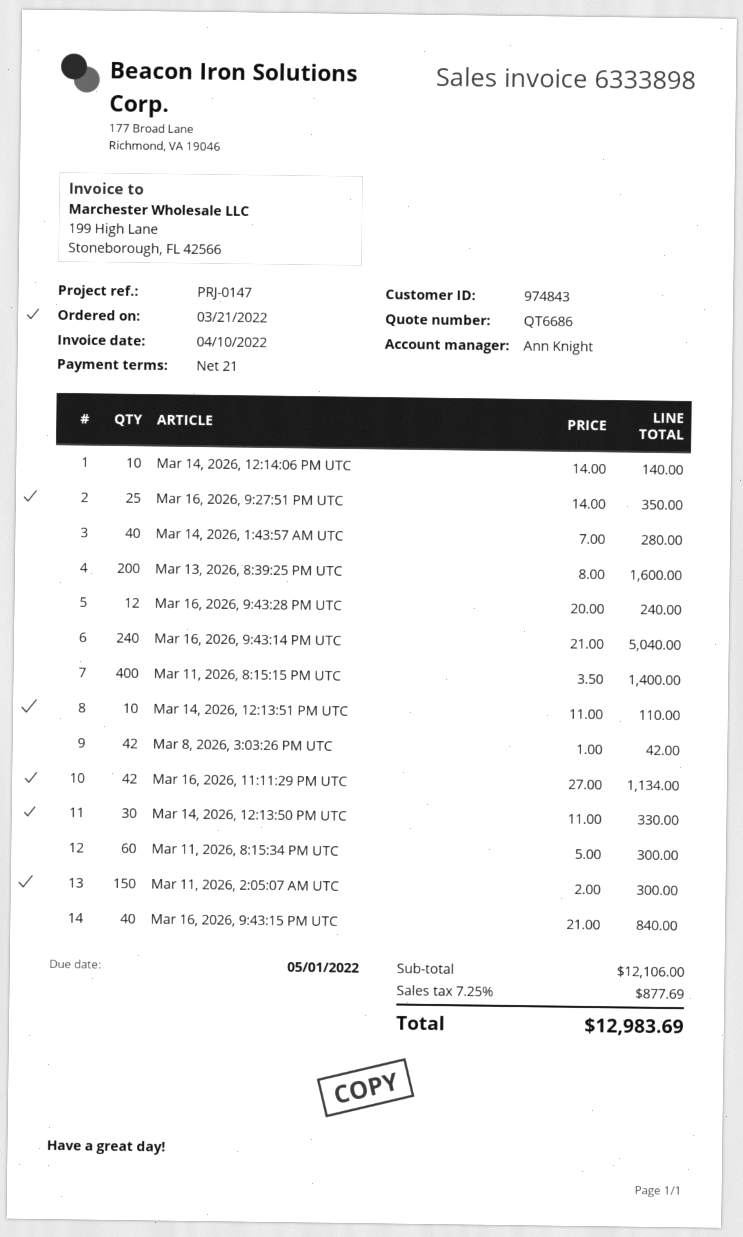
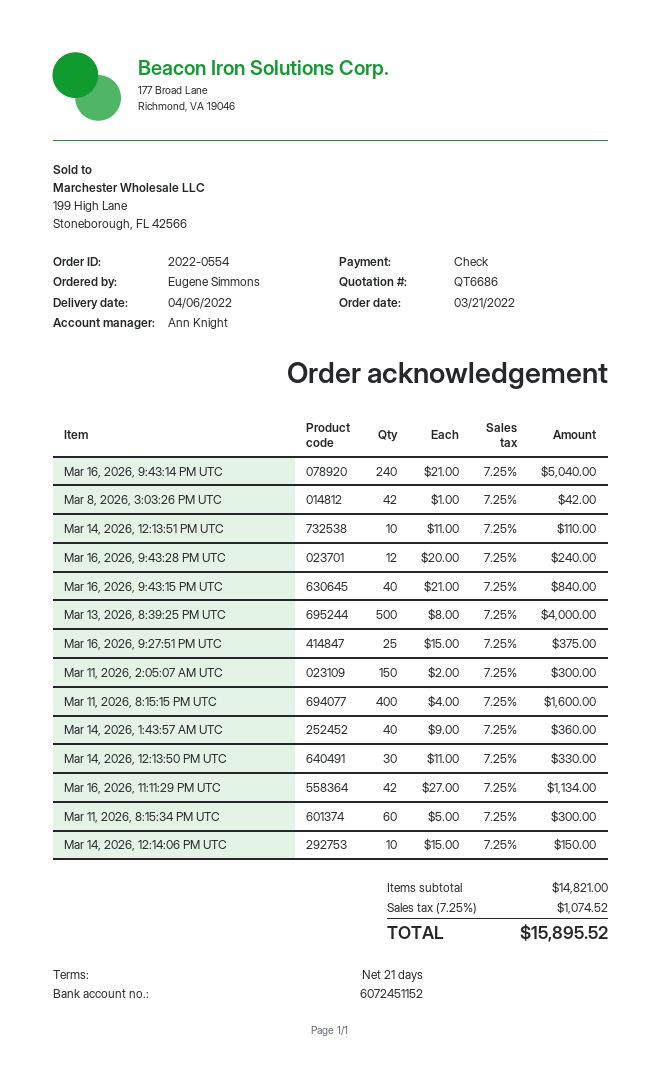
Mar 14, 2026, 12:14:06 PM UTC: 10 x 14.00 = 140.00 -> 10 x 15.00 = 150.00
Mar 16, 2026, 9:27:51 PM UTC: 25 x 14.00 = 350.00 -> 25 x 15.00 = 375.00
Mar 14, 2026, 1:43:57 AM UTC: 40 x 7.00 = 280.00 -> 40 x 9.00 = 360.00
Mar 13, 2026, 8:39:25 PM UTC: 200 x 8.00 = 1600.00 -> 500 x 8.00 = 4000.00
Mar 11, 2026, 8:15:15 PM UTC: 400 x 3.50 = 1400.00 -> 400 x 4.00 = 1600.00
subtotal: 12106.00 -> 14821.00
tax: 7.25% = 877.69 -> 7.25% = 1074.52
total: 12983.69 -> 15895.52

